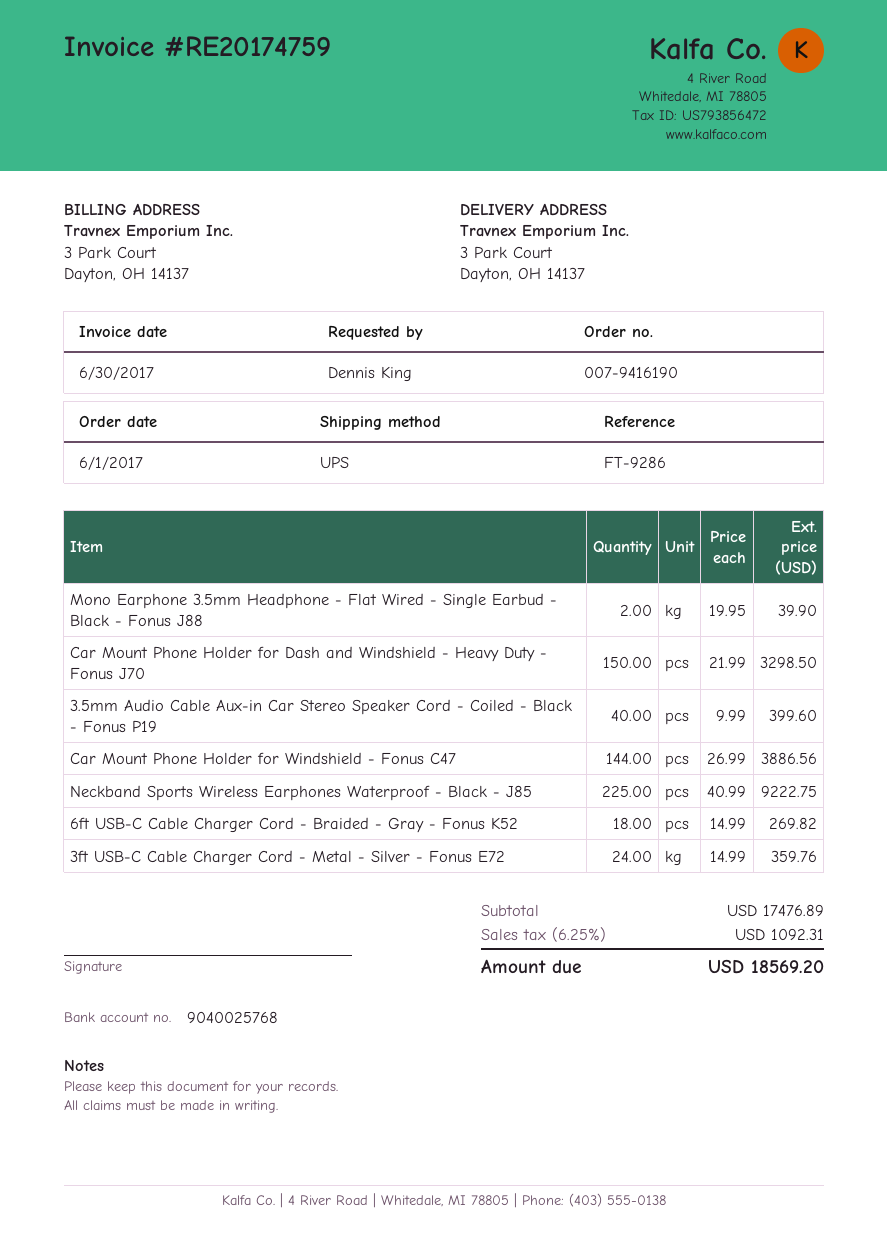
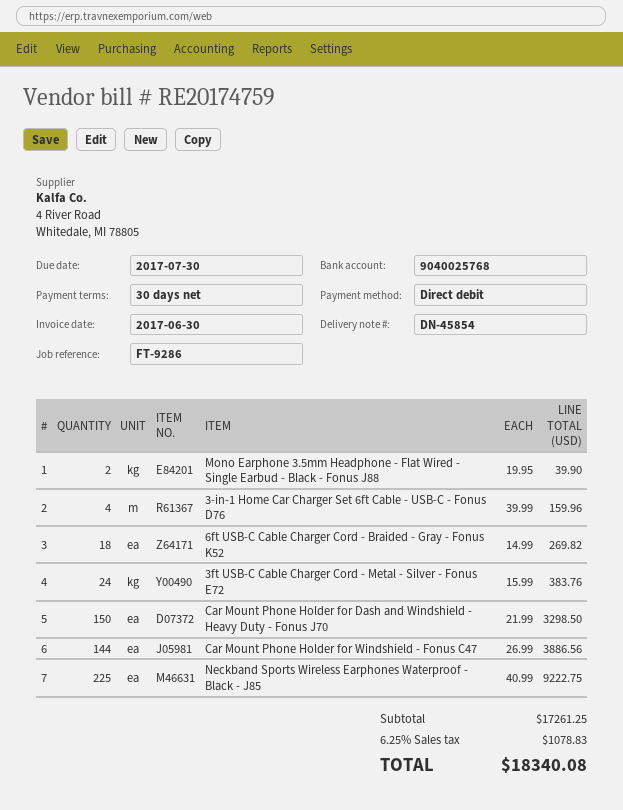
3.5mm Audio Cable Aux-in Car Stereo Speaker Cord - Coiled - Black - Fonus P19: 40 x 9.99 = 399.60 -> none
3ft USB-C Cable Charger Cord - Metal - Silver - Fonus E72: 24 x 14.99 = 359.76 -> 24 x 15.99 = 383.76
3-in-1 Home Car Charger Set 6ft Cable - USB-C - Fonus D76: none -> 4 x 39.99 = 159.96
subtotal: 17476.89 -> 17261.25
tax: 6.25% = 1092.31 -> 6.25% = 1078.83
total: 18569.20 -> 18340.08

